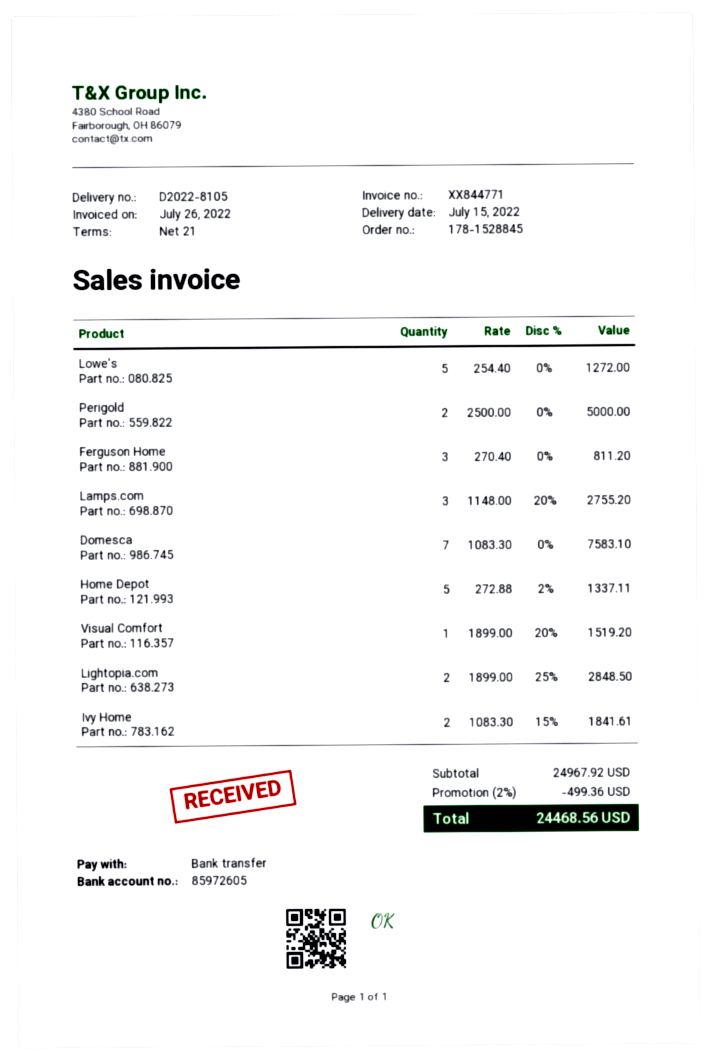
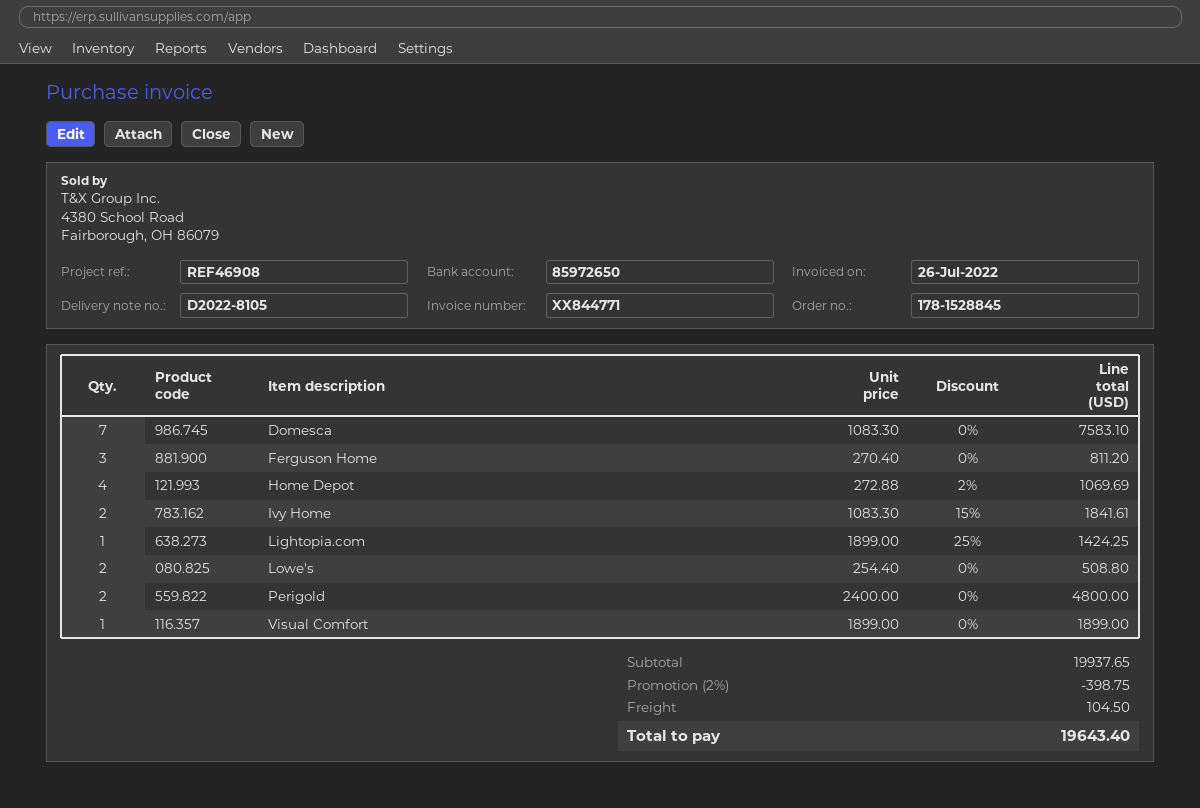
bank account: 85972605 -> 85972650
Lowe's: 5 x 254.40 = 1272.00 -> 2 x 254.40 = 508.80
Perigold: 2 x 2500.00 = 5000.00 -> 2 x 2400.00 = 4800.00
Lamps.com: 3 x 1148.00 - 20% = 2755.20 -> none
Home Depot: 5 x 272.88 - 2% = 1337.11 -> 4 x 272.88 - 2% = 1069.69
Visual Comfort: 1 x 1899.00 - 20% = 1519.20 -> 1 x 1899.00 = 1899.00
Lightopia.com: 2 x 1899.00 - 25% = 2848.50 -> 1 x 1899.00 - 25% = 1424.25
subtotal: 24967.92 -> 19937.65
discount: 2% = 499.36 -> 2% = 398.75
shipping: none -> 104.50
total: 24468.56 -> 19643.40

